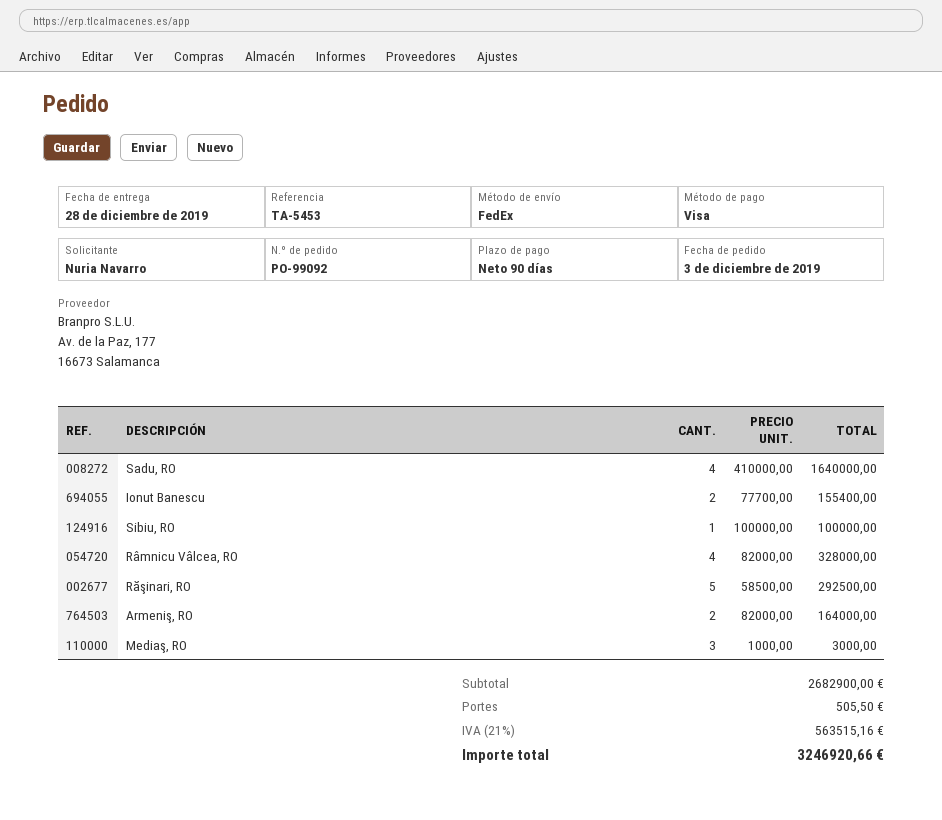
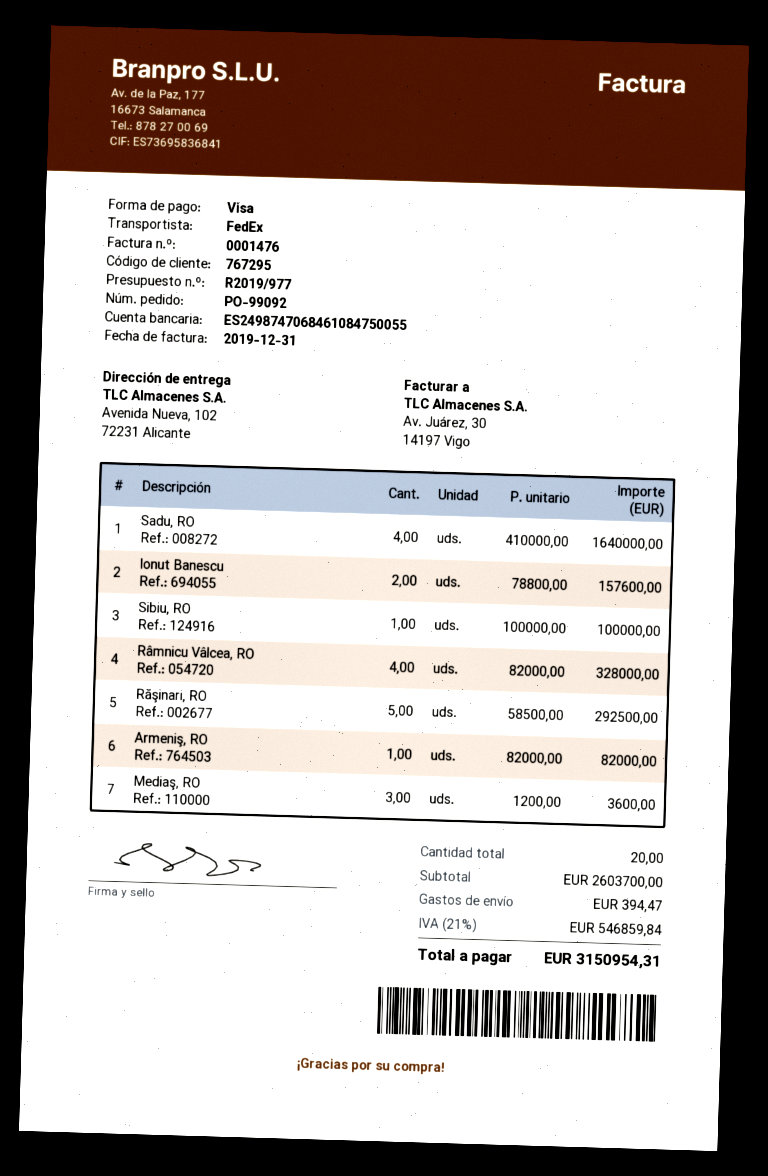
Ionut Banescu: 2 x 77700.00 = 155400.00 -> 2 x 78800.00 = 157600.00
Armeniş, RO: 2 x 82000.00 = 164000.00 -> 1 x 82000.00 = 82000.00
Mediaş, RO: 3 x 1000.00 = 3000.00 -> 3 x 1200.00 = 3600.00
subtotal: 2682900.00 -> 2603700.00
shipping: 505.50 -> 394.47
tax: 21% = 563515.16 -> 21% = 546859.84
total: 3246920.66 -> 3150954.31

